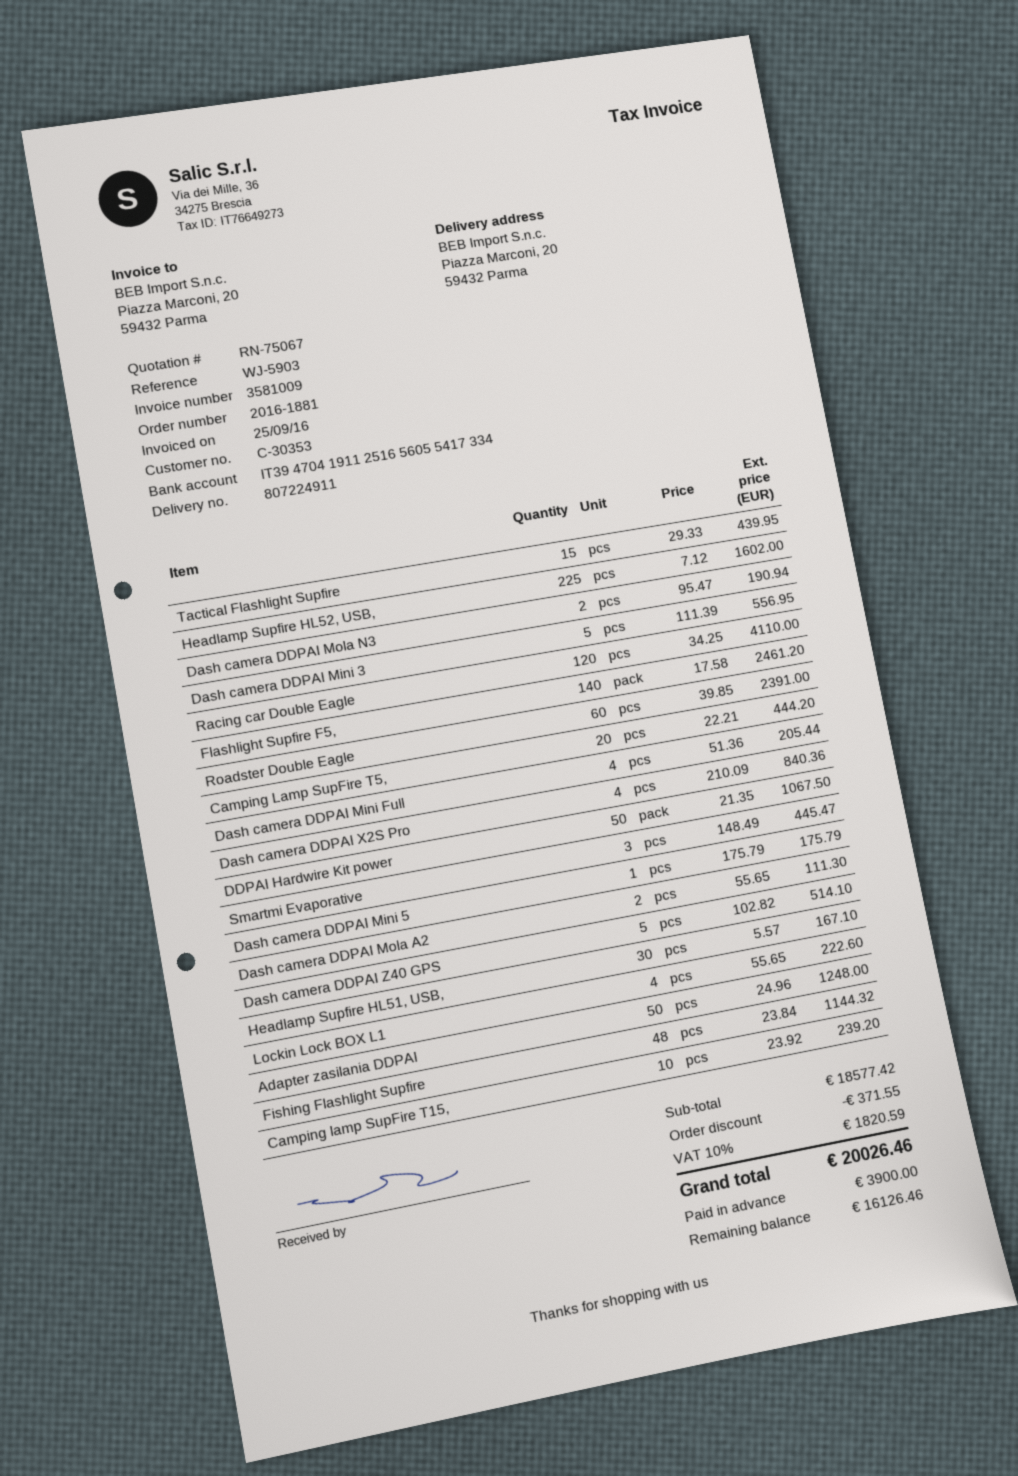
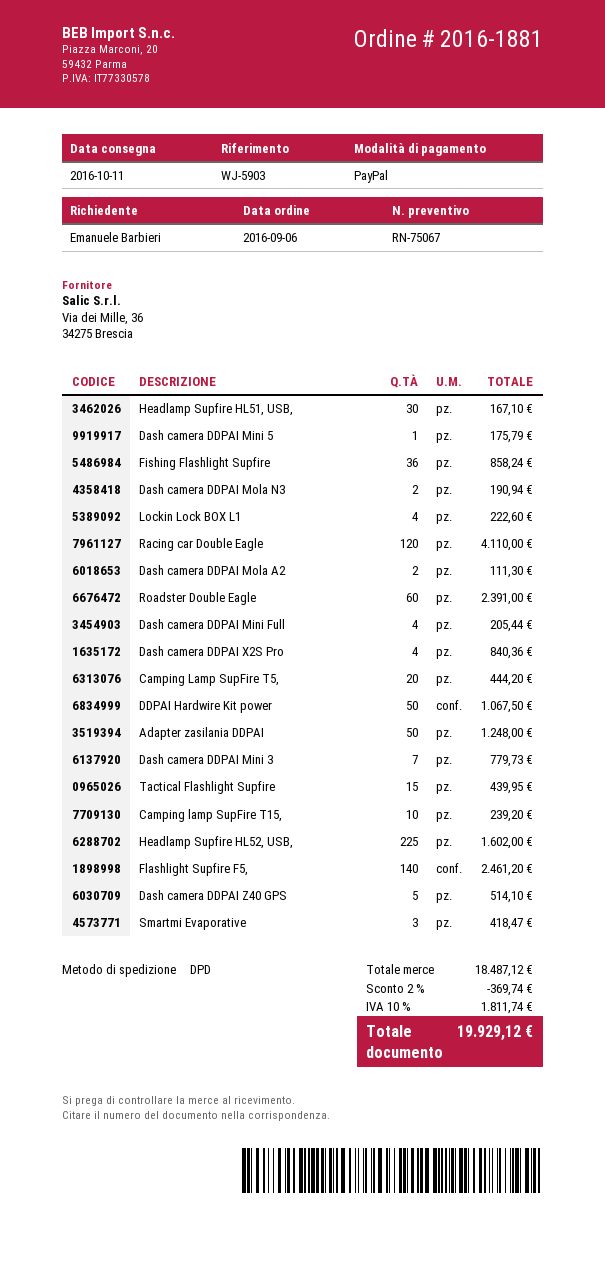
Dash camera DDPAI Mini 3: 5 for 556.95 -> 7 for 779.73
Smartmi Evaporative: 3 for 445.47 -> 3 for 418.47
Fishing Flashlight Supfire: 48 for 1144.32 -> 36 for 858.24
subtotal: 18577.42 -> 18487.12
discount: 371.55 -> 369.74
tax: 10% = 1820.59 -> 10% = 1811.74
total: 20026.46 -> 19929.12

